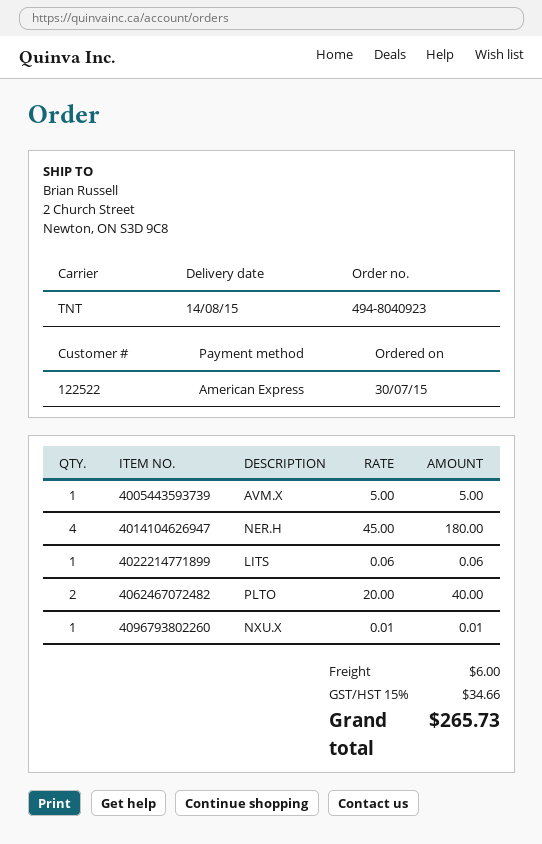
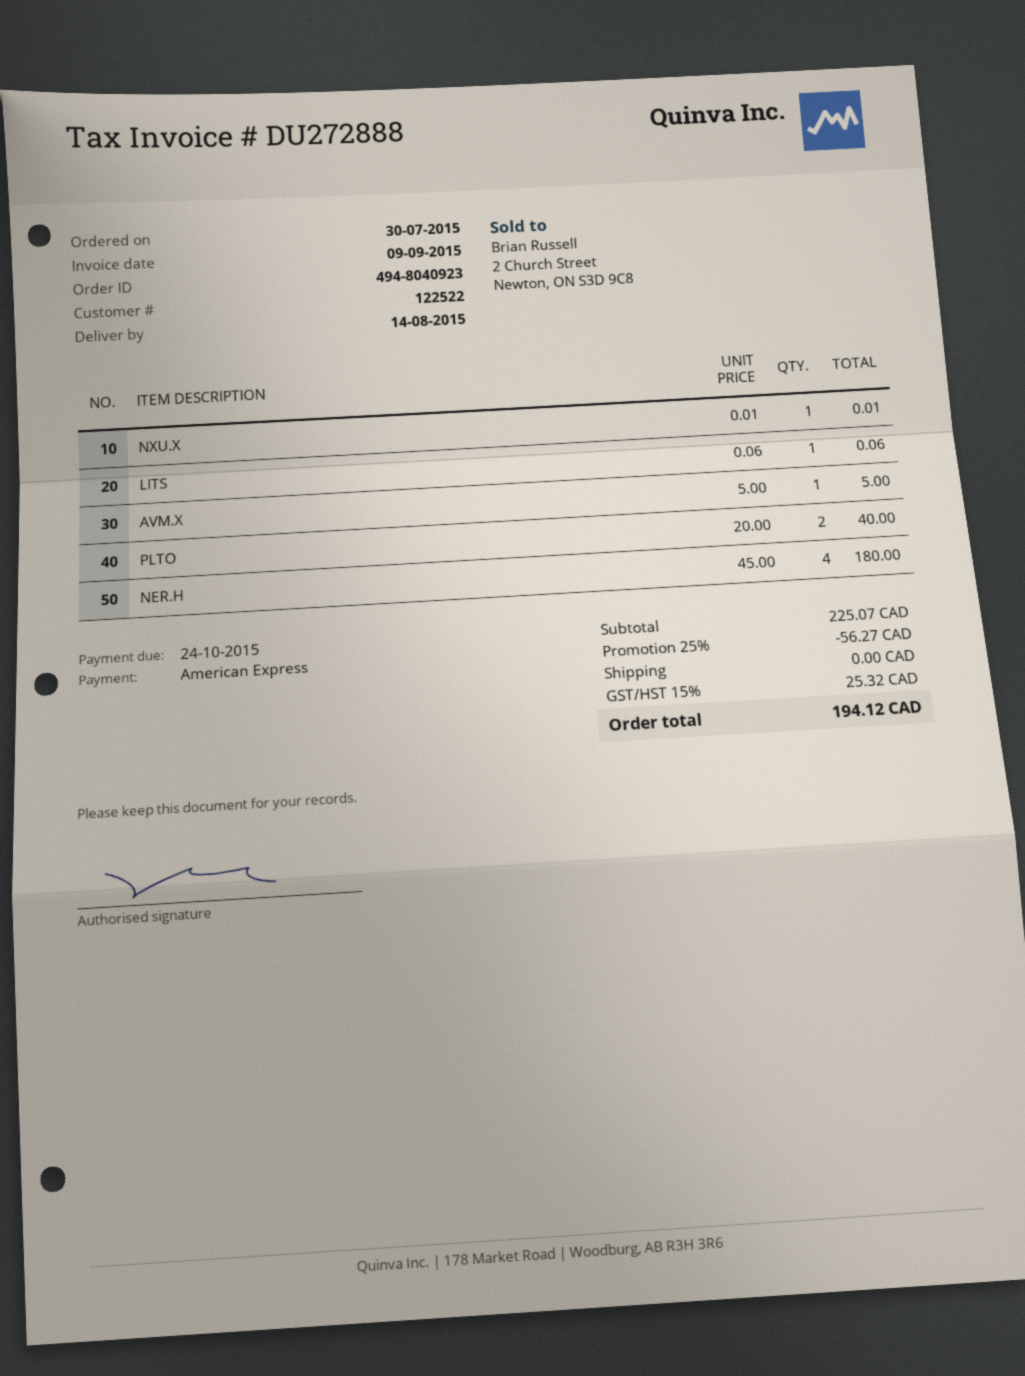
discount: none -> 25% = 56.27
shipping: 6.00 -> 0.00
tax: 15% = 34.66 -> 15% = 25.32
total: 265.73 -> 194.12

